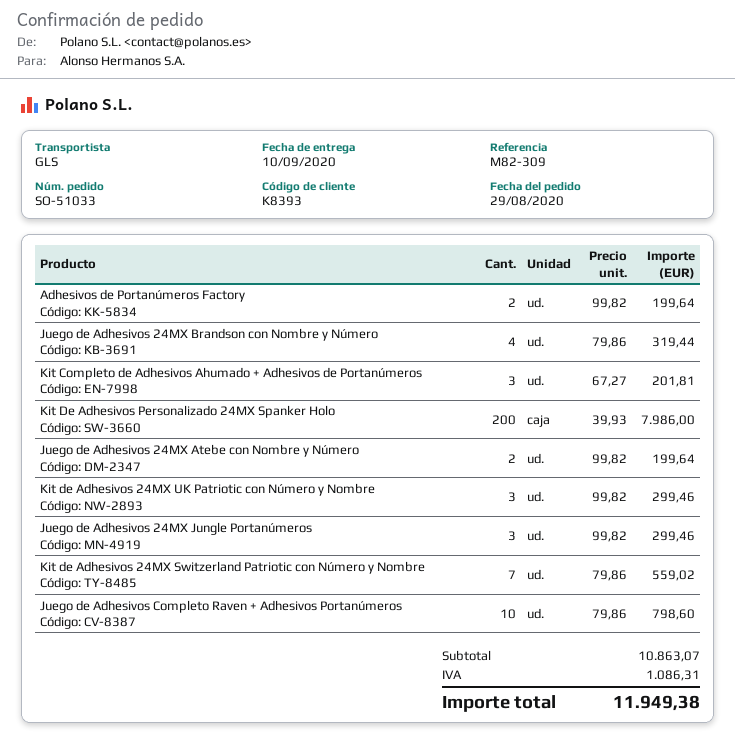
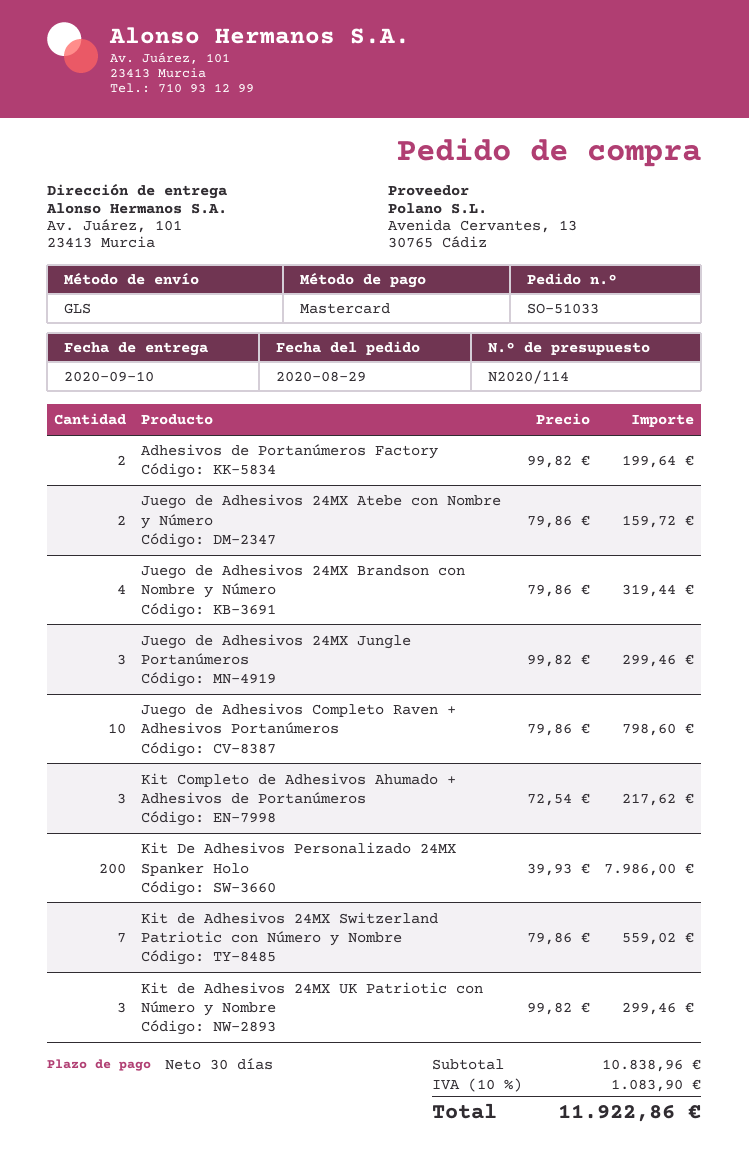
Kit Completo de Adhesivos Ahumado + Adhesivos de Portanúmeros: 3 x 67.27 = 201.81 -> 3 x 72.54 = 217.62
Juego de Adhesivos 24MX Atebe con Nombre y Número: 2 x 99.82 = 199.64 -> 2 x 79.86 = 159.72
subtotal: 10863.07 -> 10838.96
tax: 1086.31 -> 1083.90
total: 11949.38 -> 11922.86

